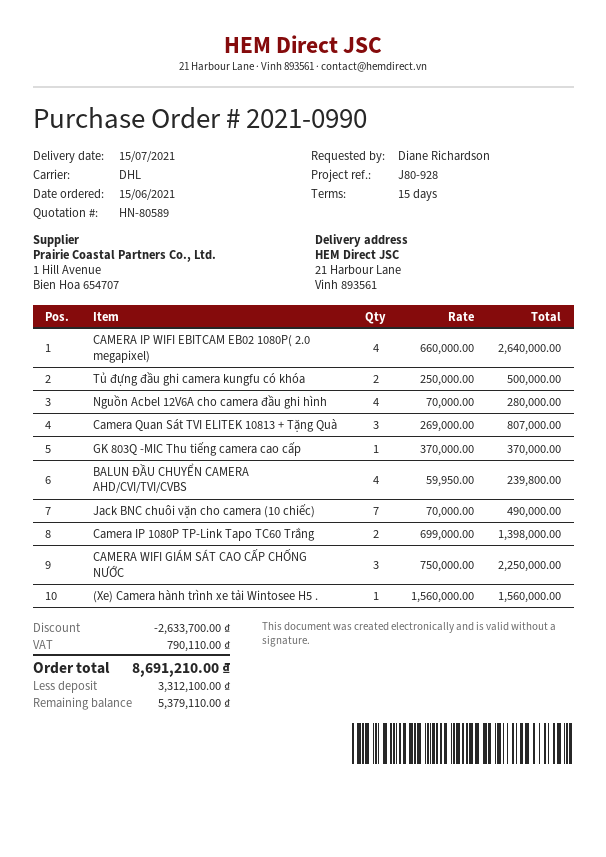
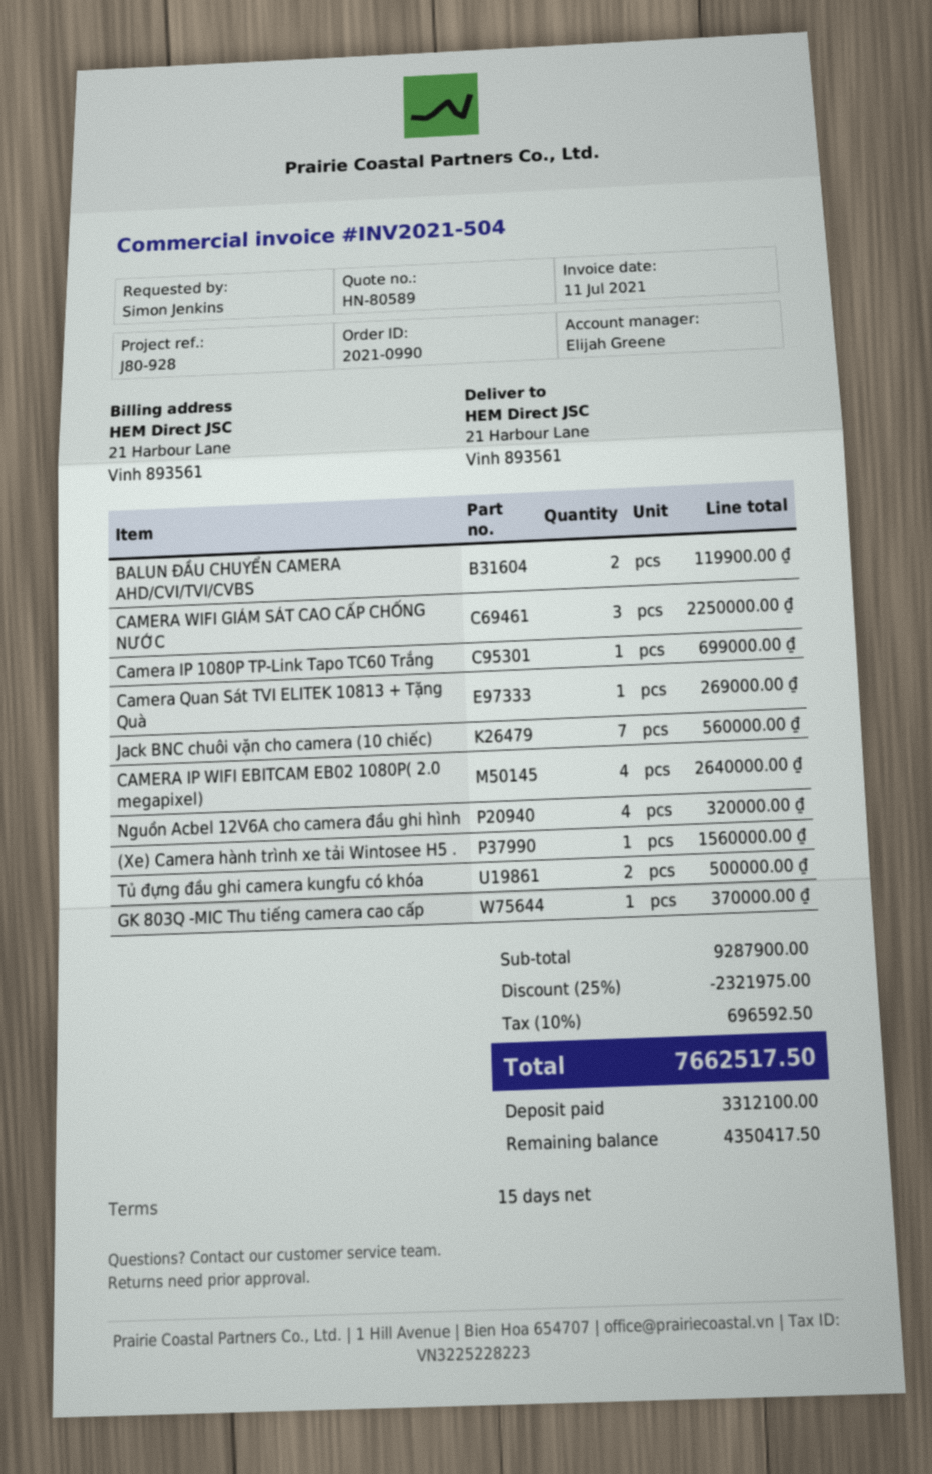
ordered by: Diane Richardson -> Simon Jenkins
Nguồn Acbel 12V6A cho camera đầu ghi hình: 4 for 280000.00 -> 4 for 320000.00
Camera Quan Sát TVI ELITEK 10813 + Tặng Quà: 3 for 807000.00 -> 1 for 269000.00
BALUN ĐẦU CHUYỂN CAMERA AHD/CVI/TVI/CVBS: 4 for 239800.00 -> 2 for 119900.00
Jack BNC chuôi vặn cho camera (10 chiếc): 7 for 490000.00 -> 7 for 560000.00
Camera IP 1080P TP-Link Tapo TC60 Trắng: 2 for 1398000.00 -> 1 for 699000.00
discount: 2633700.00 -> 2321975.00
tax: 790110.00 -> 696592.50
total: 8691210.00 -> 7662517.50
balance: 5379110.00 -> 4350417.50

